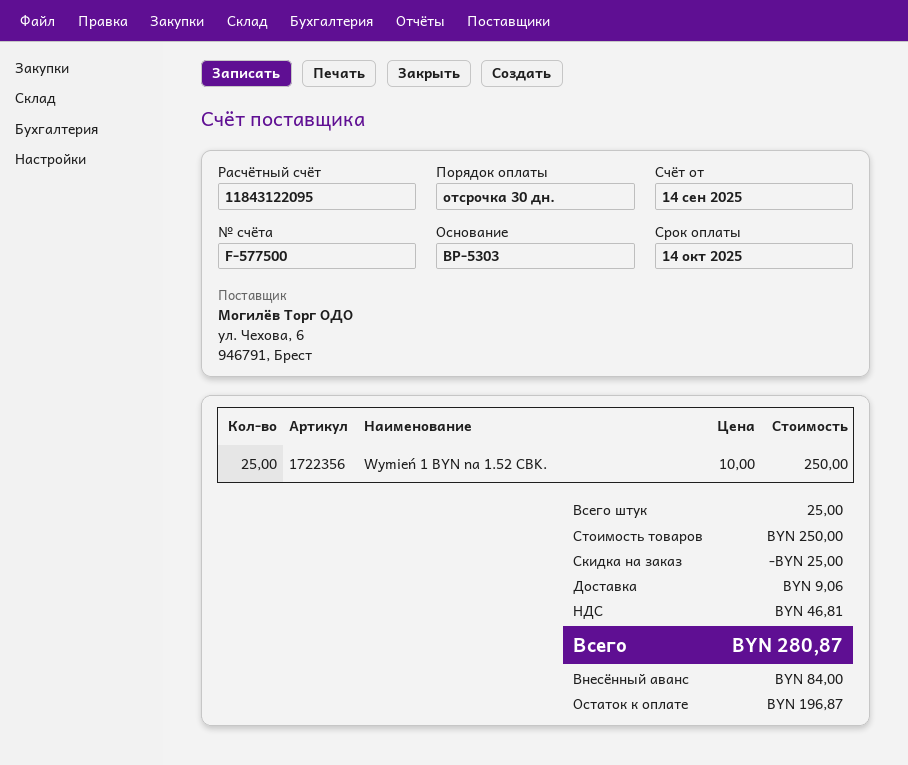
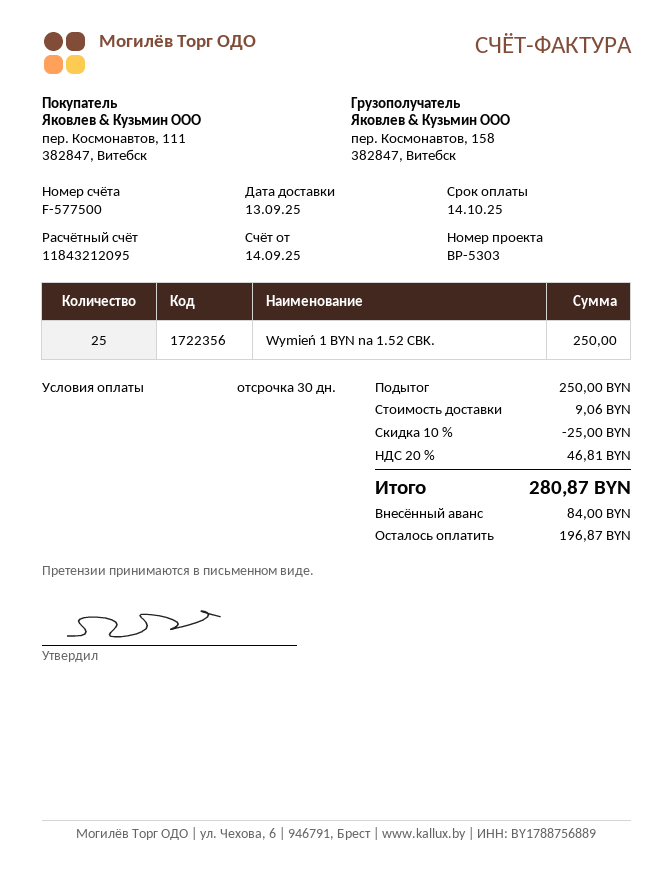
bank account: 11843122095 -> 11843212095

